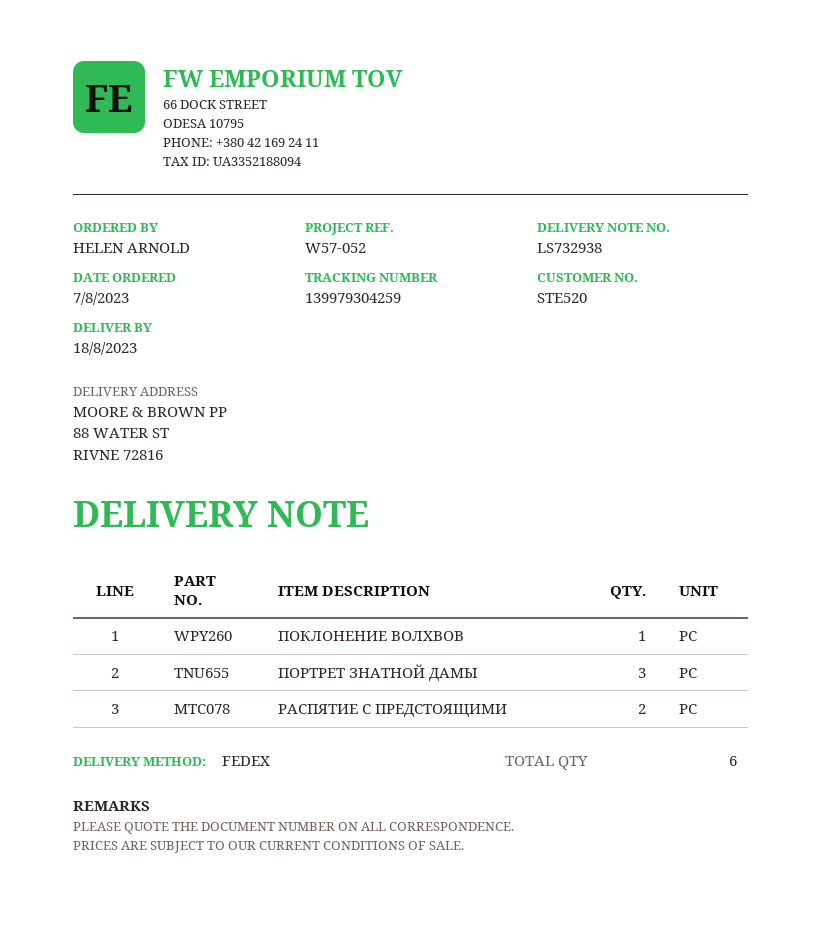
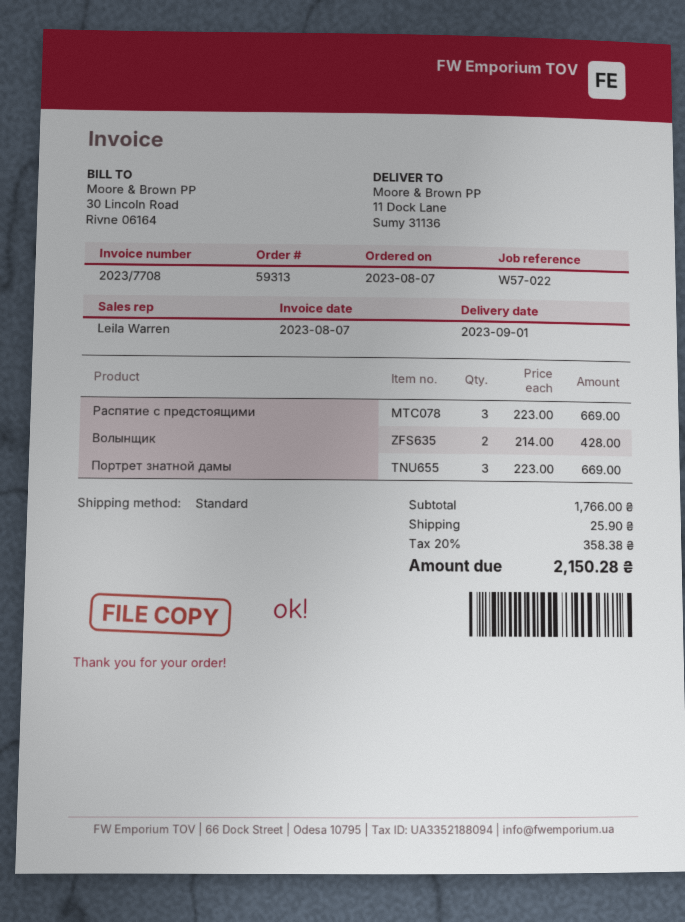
delivery date: 2023-08-18 -> 2023-09-01
reference: W57-052 -> W57-022
shipping method: FedEx -> standard
ship to: 88 WATER ST, RIVNE 72816 -> 11 Dock Lane, Sumy 31136
ПОКЛОНЕНИЕ ВОЛХВОВ: 1 -> none
РАСПЯТИЕ С ПРЕДСТОЯЩИМИ: 2 -> 3
Волынщик: none -> 2

